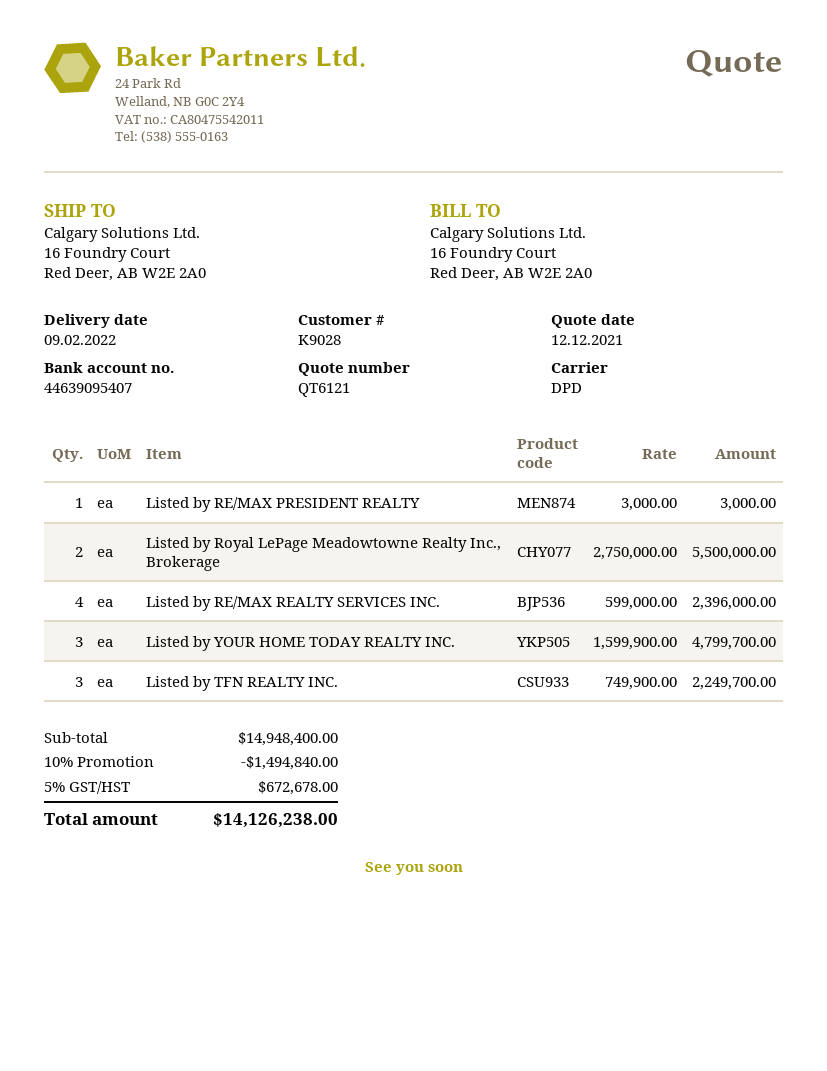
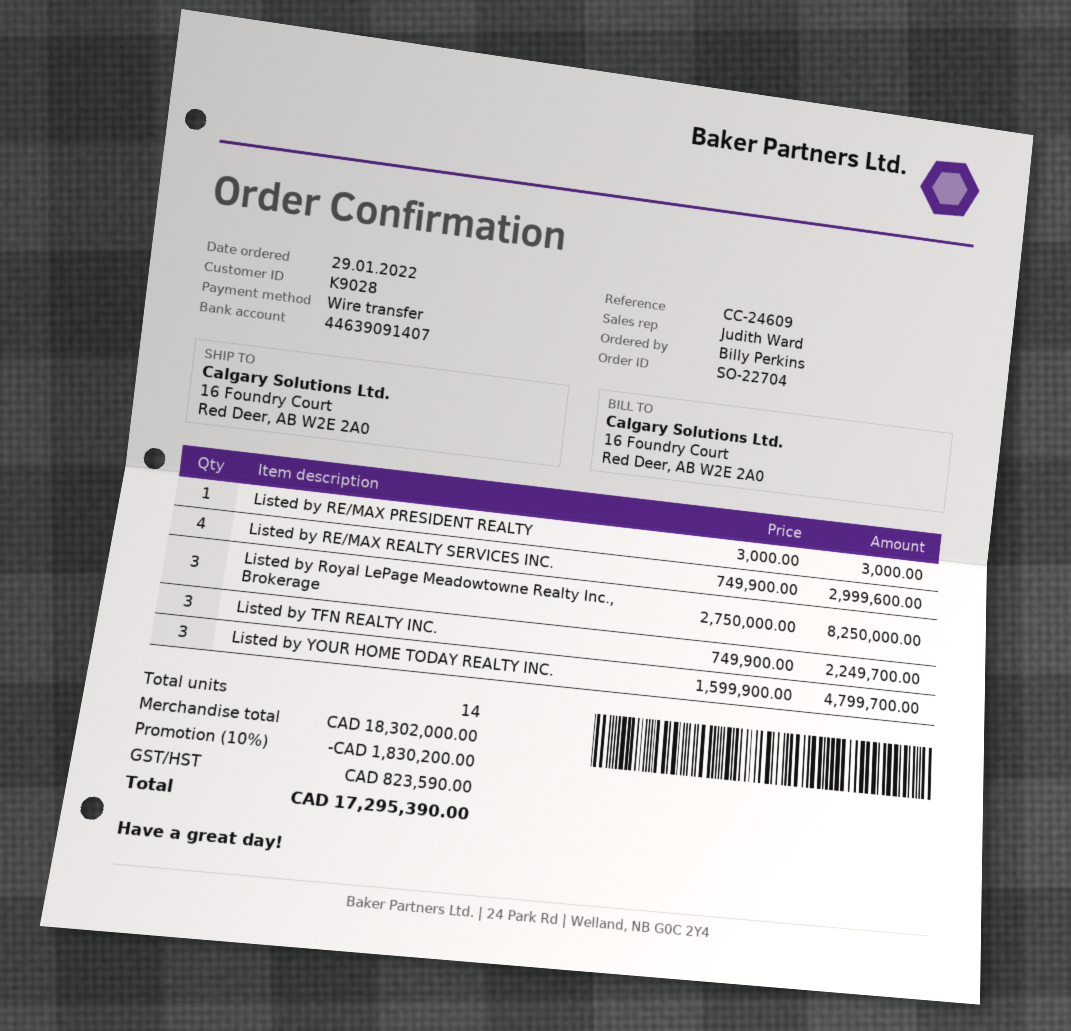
bank account: 44639095407 -> 44639091407
Listed by Royal LePage Meadowtowne Realty Inc., Brokerage: 2 x 2750000.00 = 5500000.00 -> 3 x 2750000.00 = 8250000.00
Listed by RE/MAX REALTY SERVICES INC.: 4 x 599000.00 = 2396000.00 -> 4 x 749900.00 = 2999600.00
subtotal: 14948400.00 -> 18302000.00
discount: 10% = 1494840.00 -> 10% = 1830200.00
tax: 672678.00 -> 823590.00
total: 14126238.00 -> 17295390.00

